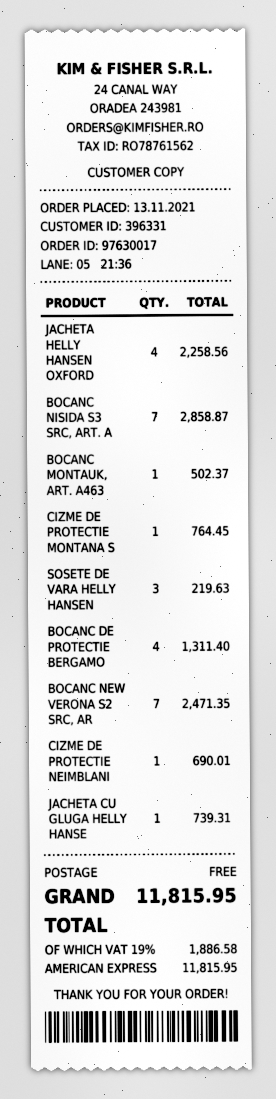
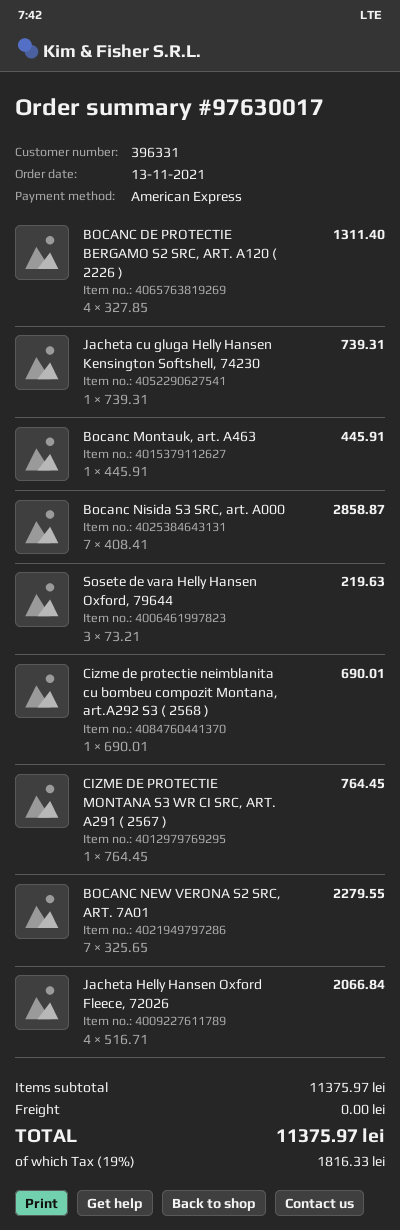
JACHETA HELLY HANSEN OXFORD: 4 for 2258.56 -> 4 for 2066.84
BOCANC MONTAUK, ART. A463: 1 for 502.37 -> 1 for 445.91
BOCANC NEW VERONA S2 SRC, AR: 7 for 2471.35 -> 7 for 2279.55
tax: 19% = 1886.58 -> 19% = 1816.33
total: 11815.95 -> 11375.97

